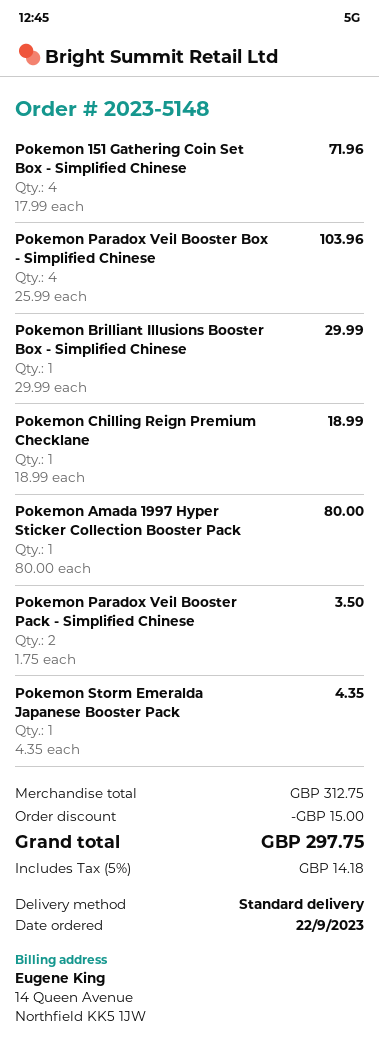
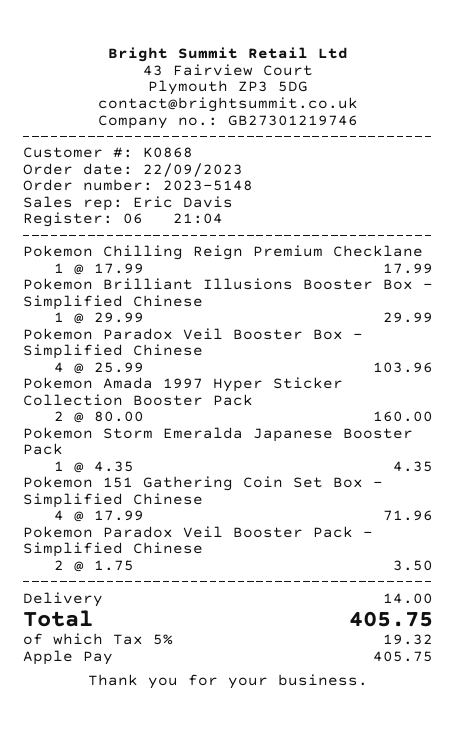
Pokemon Chilling Reign Premium Checklane: 1 x 18.99 = 18.99 -> 1 x 17.99 = 17.99
Pokemon Amada 1997 Hyper Sticker Collection Booster Pack: 1 x 80.00 = 80.00 -> 2 x 80.00 = 160.00
discount: 15.00 -> none
shipping: none -> 14.00
tax: 5% = 14.18 -> 5% = 19.32
total: 297.75 -> 405.75

